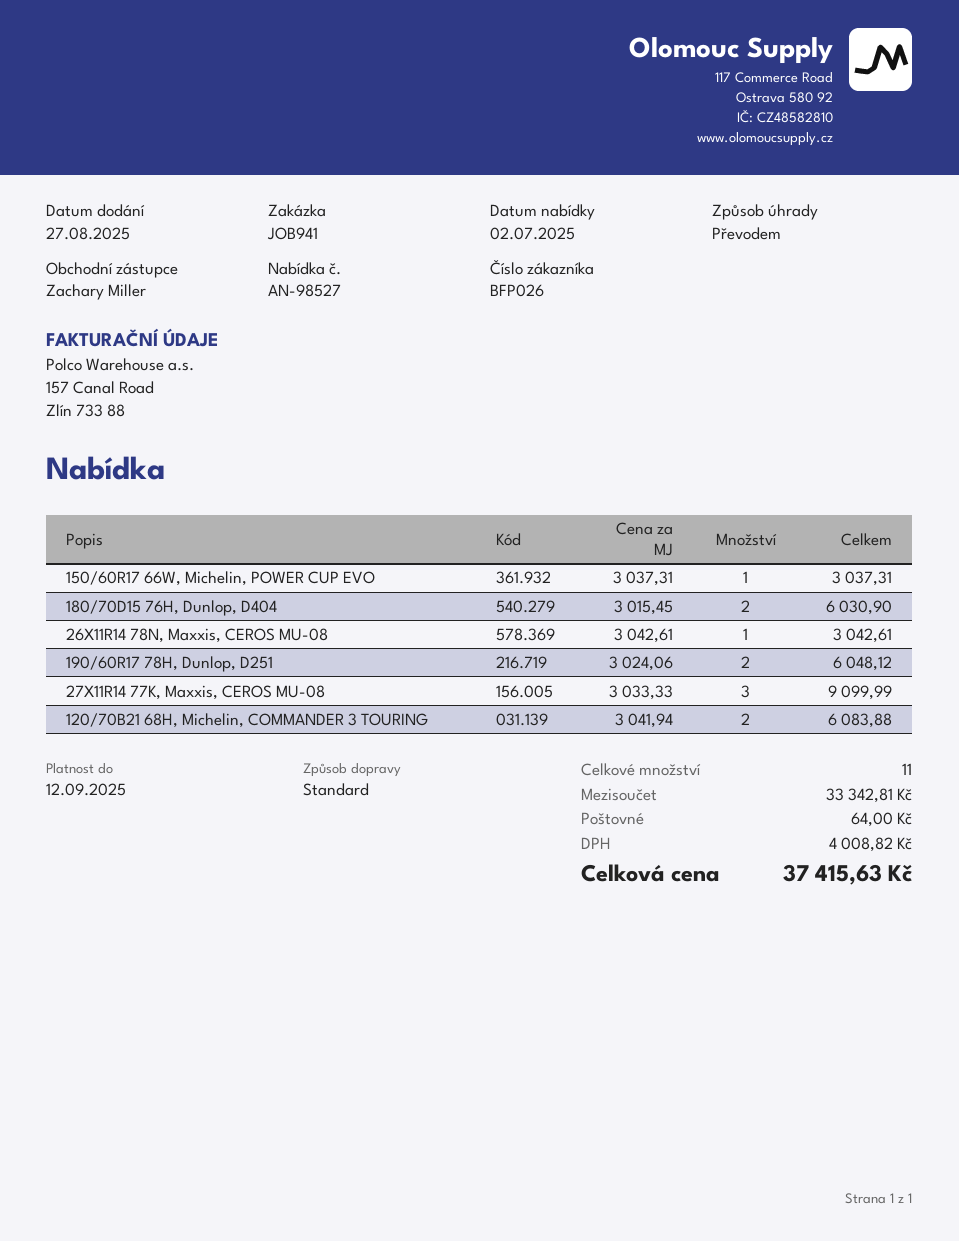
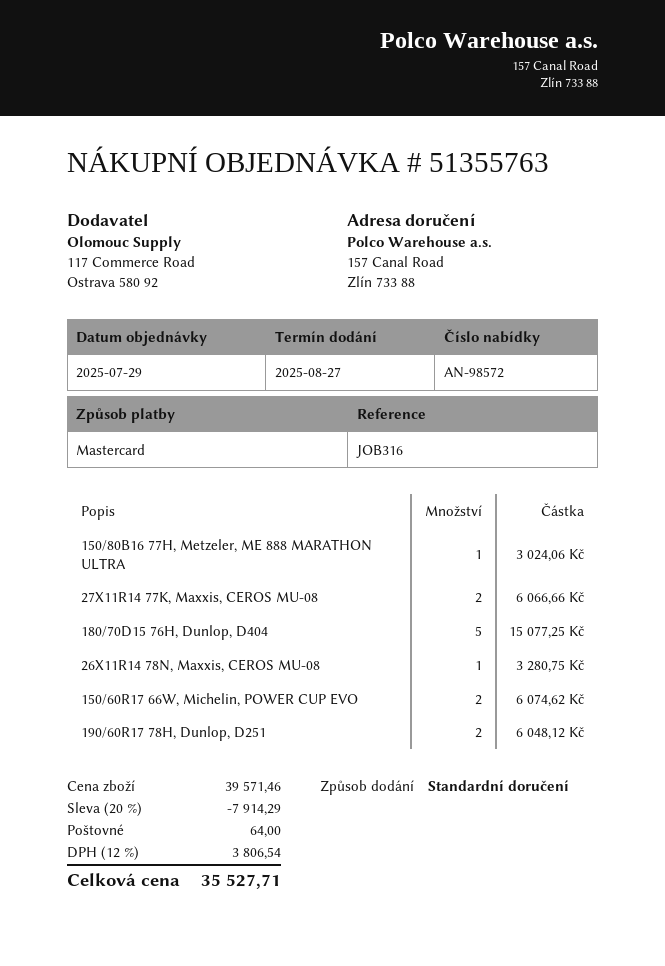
quote number: AN-98527 -> AN-98572
reference: JOB941 -> JOB316
payment method: bank transfer -> Mastercard
150/60R17 66W, Michelin, POWER CUP EVO: 1 for 3037.31 -> 2 for 6074.62
180/70D15 76H, Dunlop, D404: 2 for 6030.90 -> 5 for 15077.25
26X11R14 78N, Maxxis, CEROS MU-08: 1 for 3042.61 -> 1 for 3280.75
27X11R14 77K, Maxxis, CEROS MU-08: 3 for 9099.99 -> 2 for 6066.66
120/70B21 68H, Michelin, COMMANDER 3 TOURING: 2 for 6083.88 -> none
150/80B16 77H, Metzeler, ME 888 MARATHON ULTRA: none -> 1 for 3024.06
subtotal: 33342.81 -> 39571.46
discount: none -> 20% = 7914.29
tax: 4008.82 -> 3806.54
total: 37415.63 -> 35527.71

